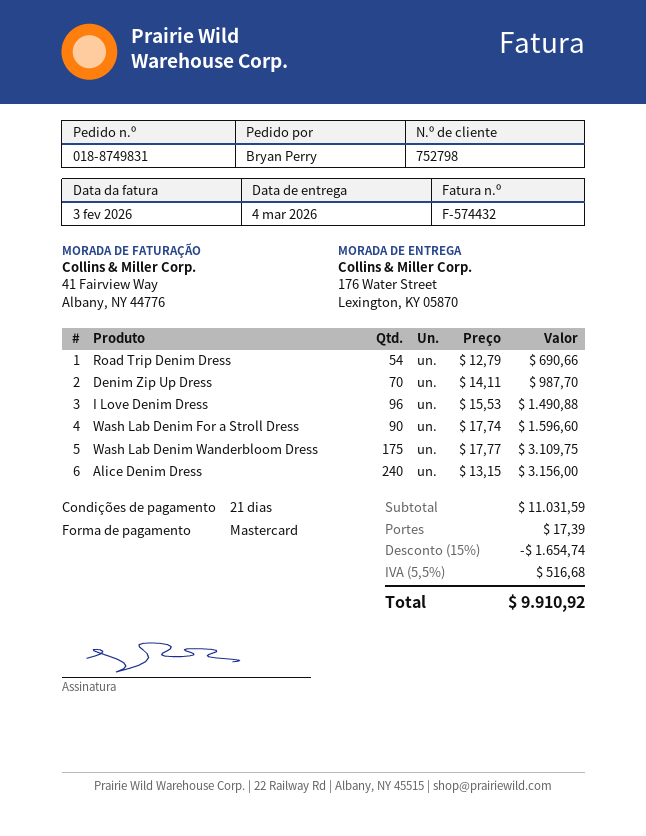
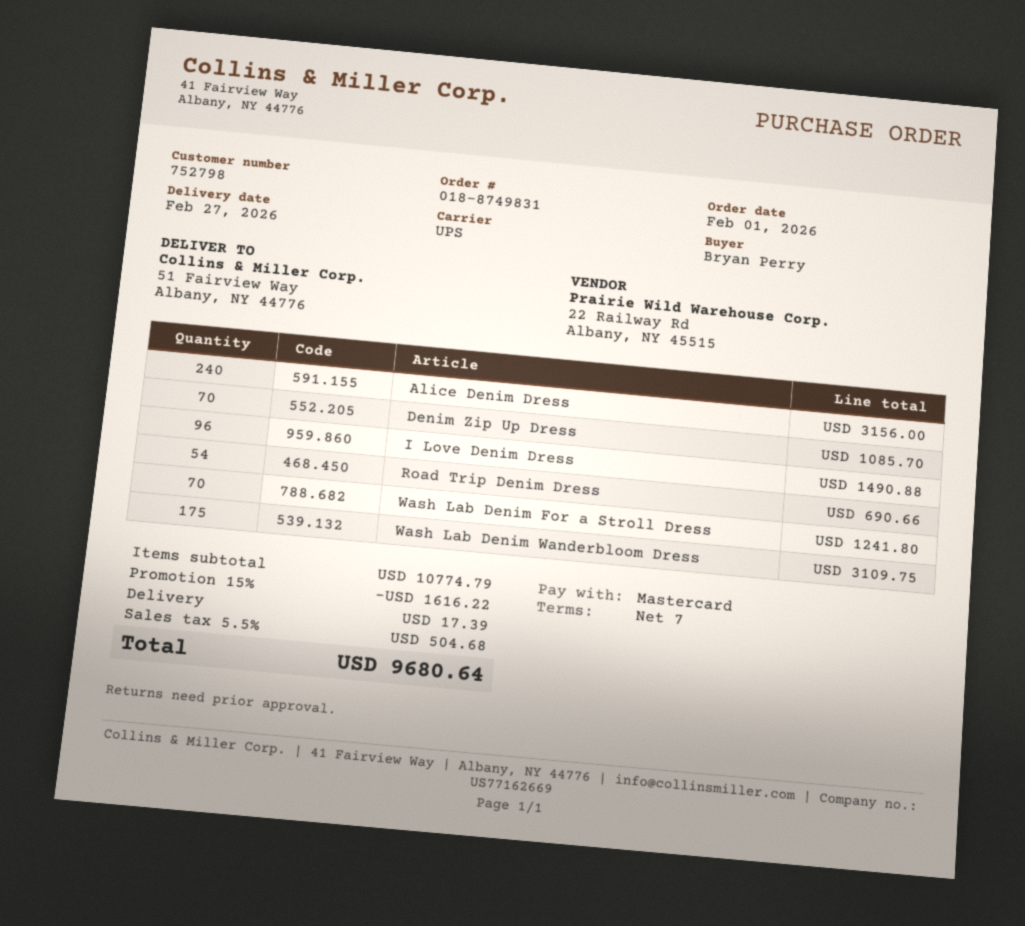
delivery date: 2026-03-04 -> 2026-02-27
payment terms: 21 days -> 7 days
ship to: 176 Water Street, Lexington, KY 05870 -> 51 Fairview Way, Albany, NY 44776
Denim Zip Up Dress: 70 for 987.70 -> 70 for 1085.70
Wash Lab Denim For a Stroll Dress: 90 for 1596.60 -> 70 for 1241.80
subtotal: 11031.59 -> 10774.79
discount: 15% = 1654.74 -> 15% = 1616.22
tax: 5.5% = 516.68 -> 5.5% = 504.68
total: 9910.92 -> 9680.64

